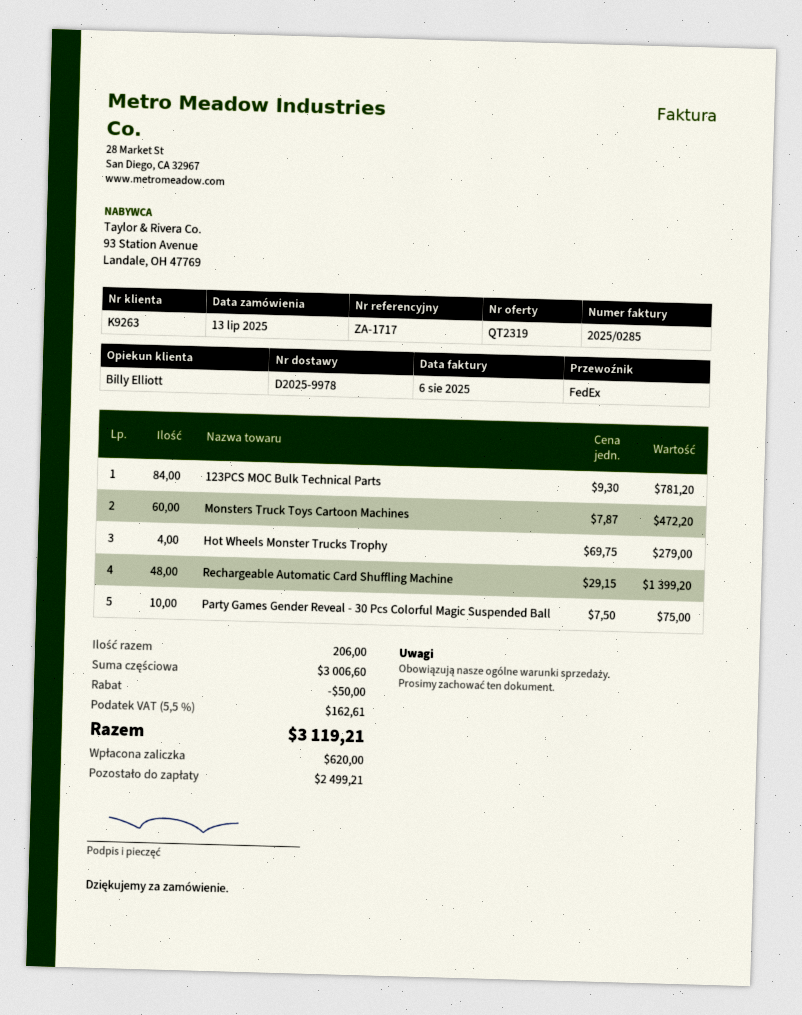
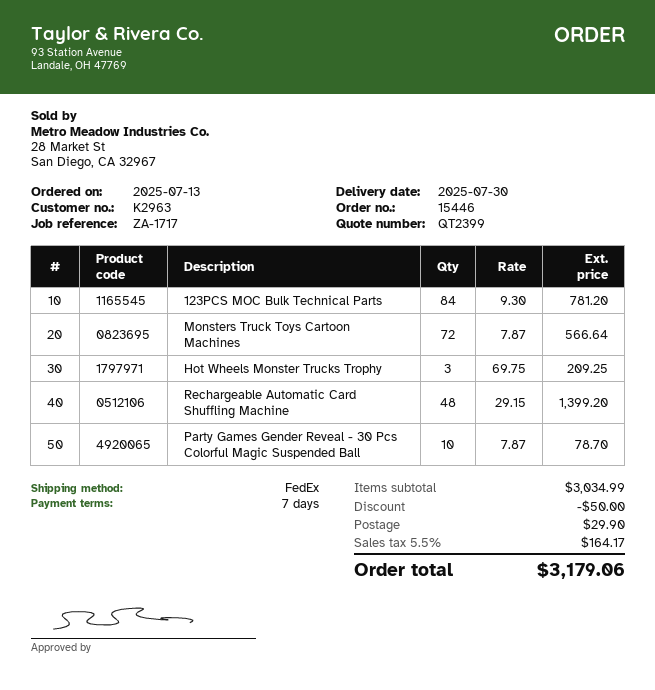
quote number: QT2319 -> QT2399
customer number: K9263 -> K2963
Monsters Truck Toys Cartoon Machines: 60 x 7.87 = 472.20 -> 72 x 7.87 = 566.64
Hot Wheels Monster Trucks Trophy: 4 x 69.75 = 279.00 -> 3 x 69.75 = 209.25
Party Games Gender Reveal - 30 Pcs Colorful Magic Suspended Ball: 10 x 7.50 = 75.00 -> 10 x 7.87 = 78.70
subtotal: 3006.60 -> 3034.99
shipping: none -> 29.90
tax: 5.5% = 162.61 -> 5.5% = 164.17
total: 3119.21 -> 3179.06

